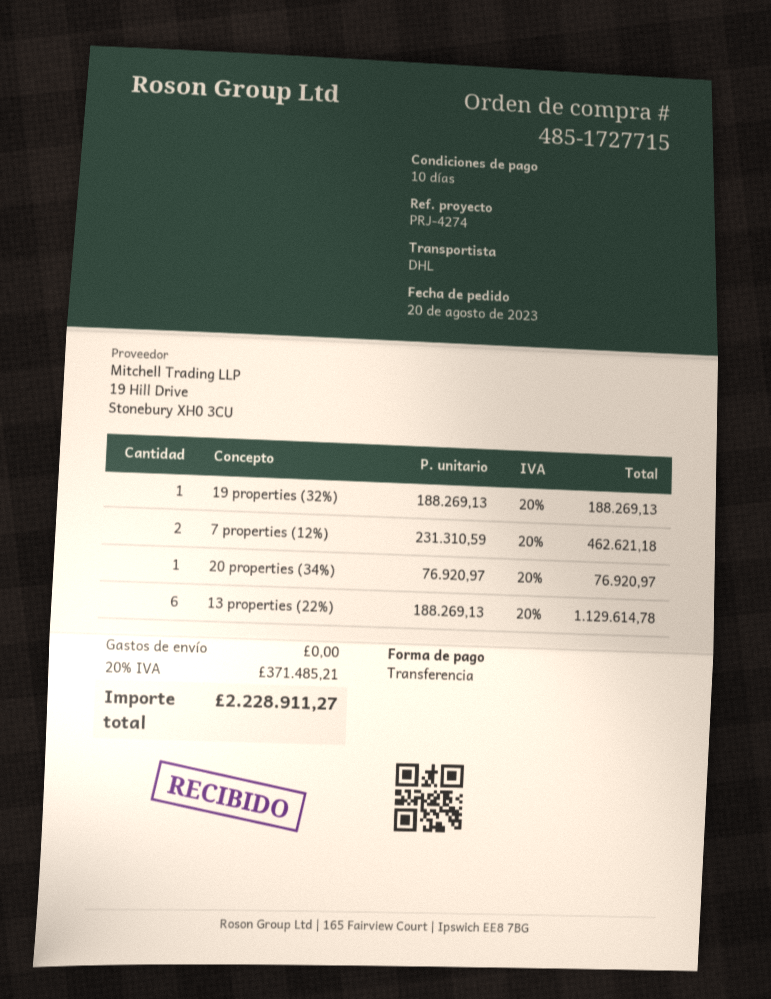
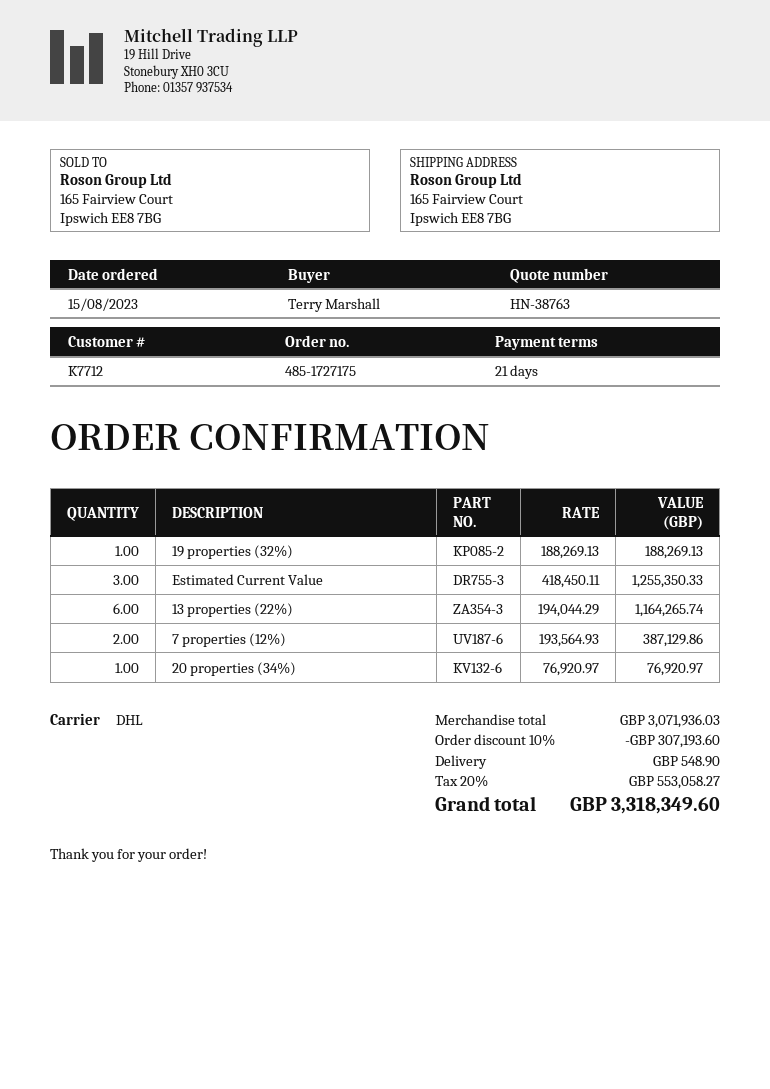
order number: 485-1727715 -> 485-1727175
order date: 2023-08-20 -> 2023-08-15
payment terms: 10 days -> 21 days
7 properties (12%): 2 x 231310.59 = 462621.18 -> 2 x 193564.93 = 387129.86
13 properties (22%): 6 x 188269.13 = 1129614.78 -> 6 x 194044.29 = 1164265.74
Estimated Current Value: none -> 3 x 418450.11 = 1255350.33
discount: none -> 10% = 307193.60
shipping: 0.00 -> 548.90
tax: 20% = 371485.21 -> 20% = 553058.27
total: 2228911.27 -> 3318349.60

